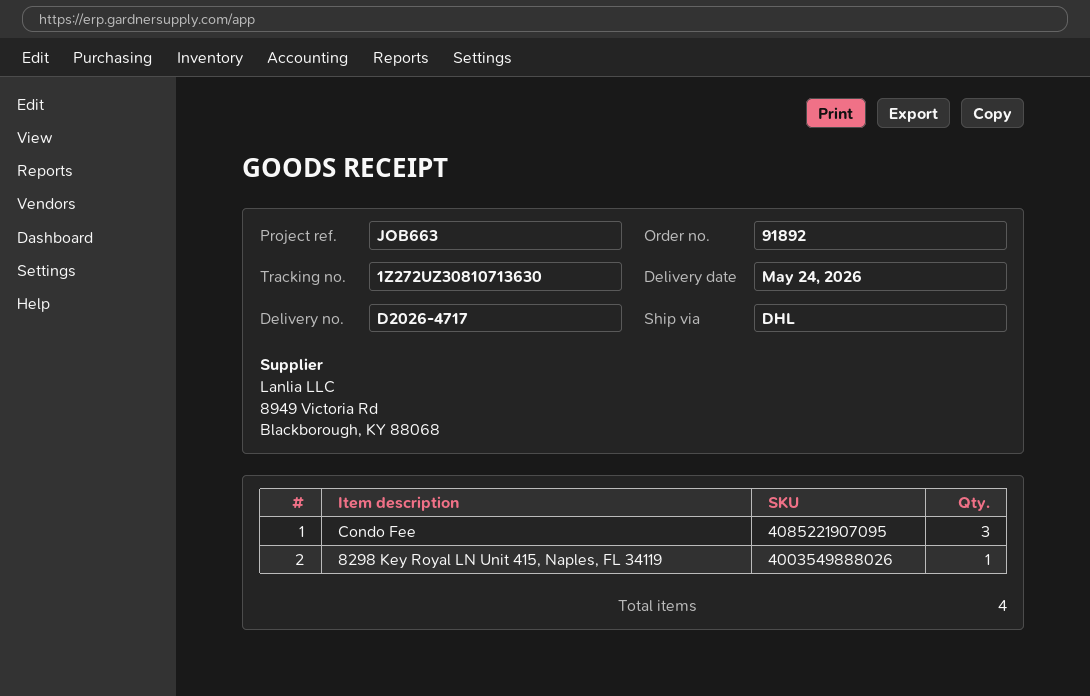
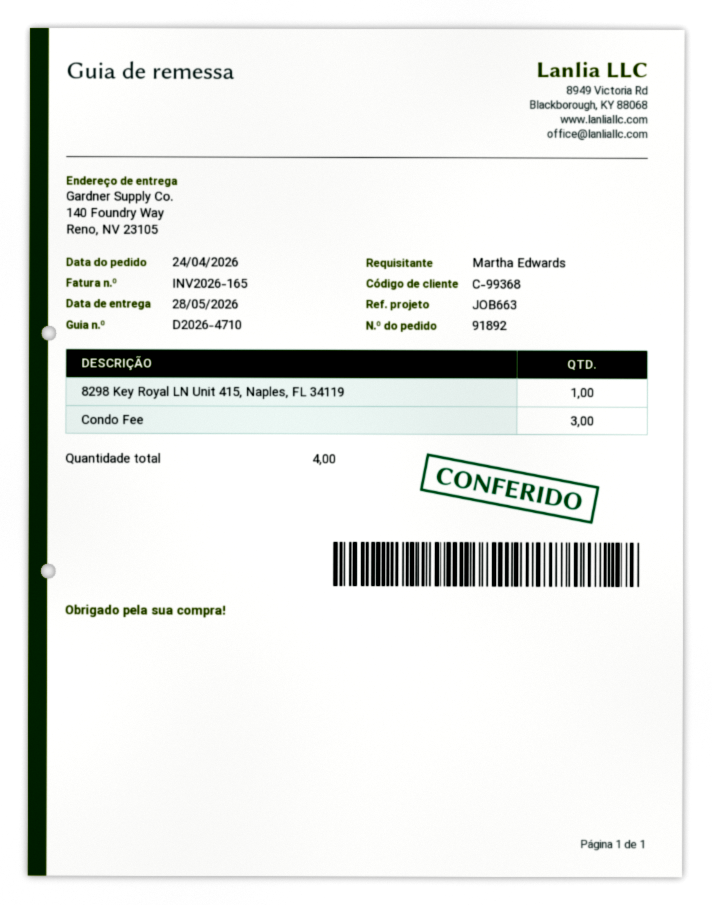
delivery note number: D2026-4717 -> D2026-4710
delivery date: 2026-05-24 -> 2026-05-28

